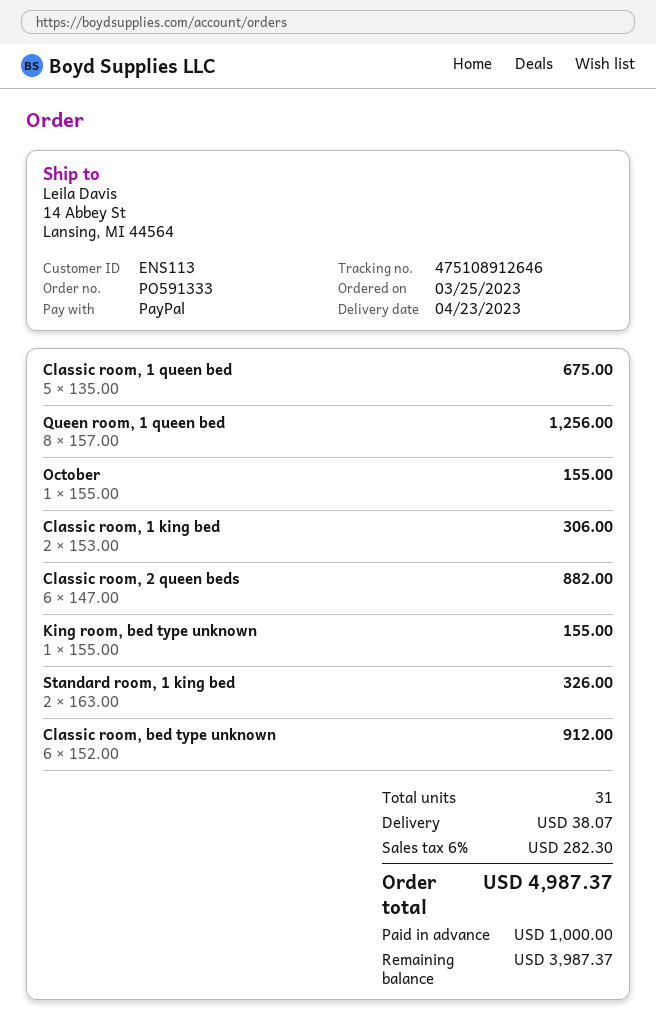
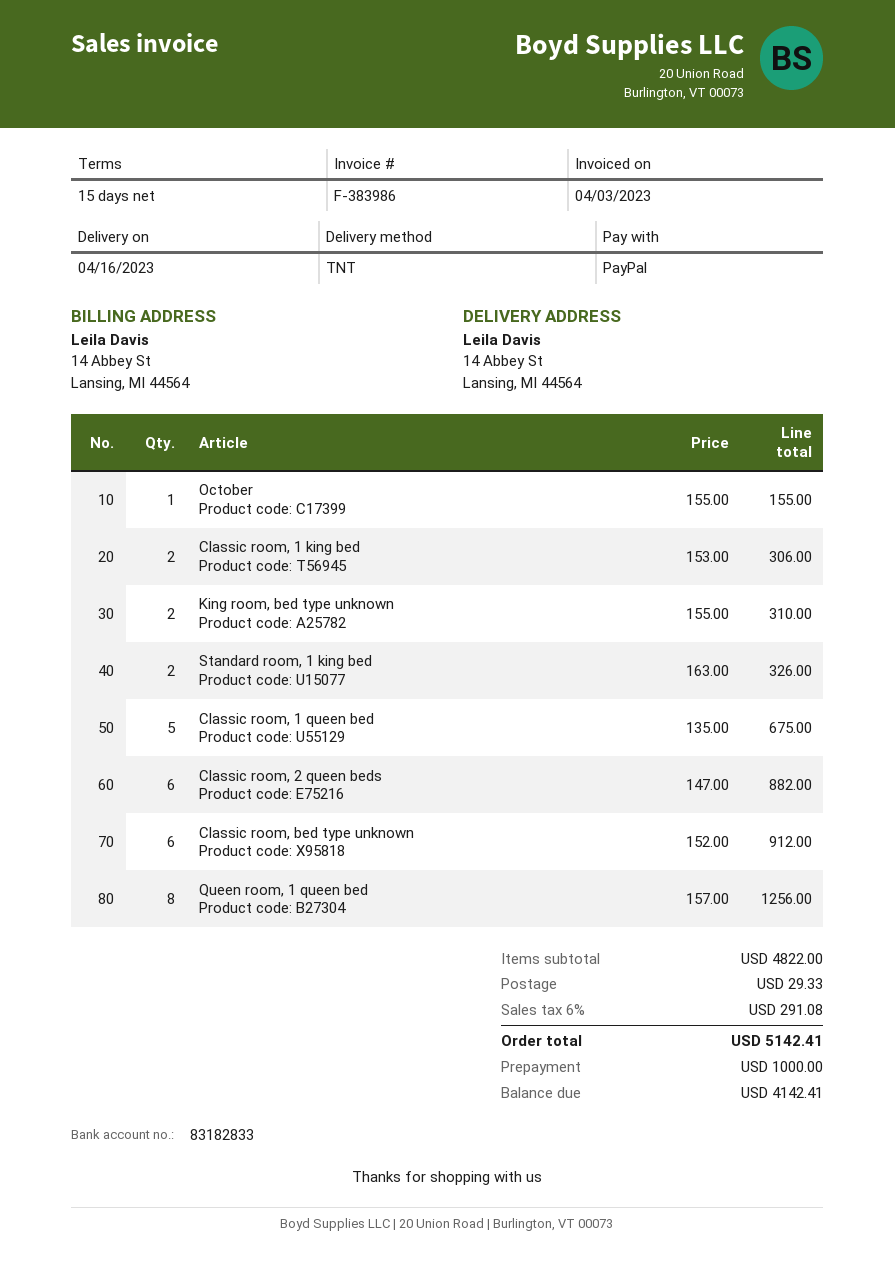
delivery date: 2023-04-23 -> 2023-04-16
King room, bed type unknown: 1 x 155.00 = 155.00 -> 2 x 155.00 = 310.00
shipping: 38.07 -> 29.33
tax: 6% = 282.30 -> 6% = 291.08
total: 4987.37 -> 5142.41
balance: 3987.37 -> 4142.41

